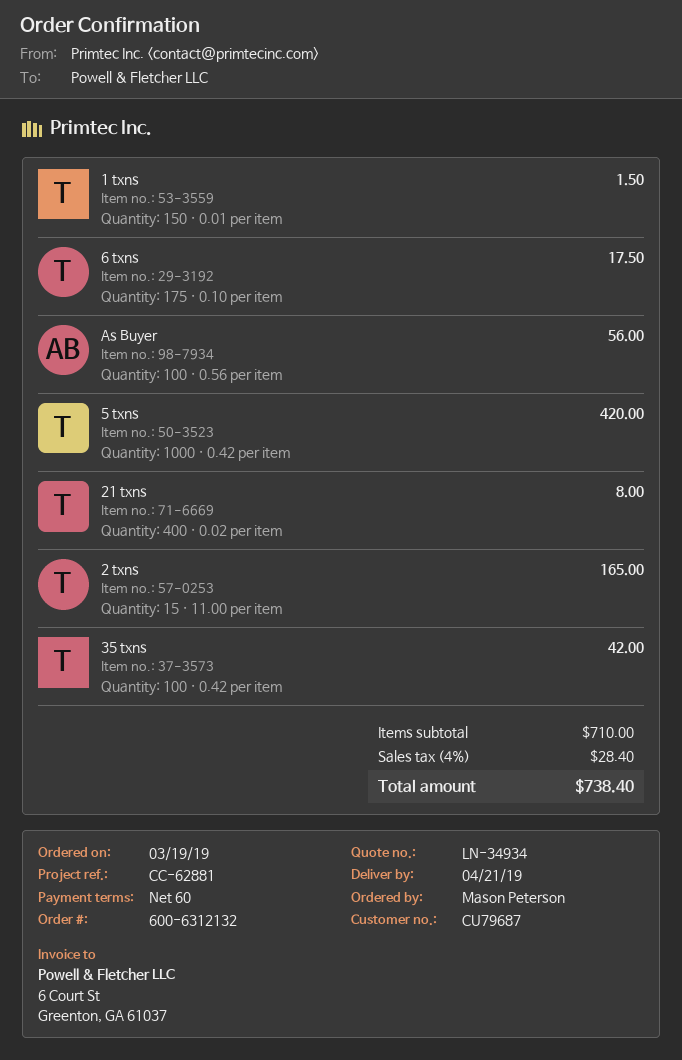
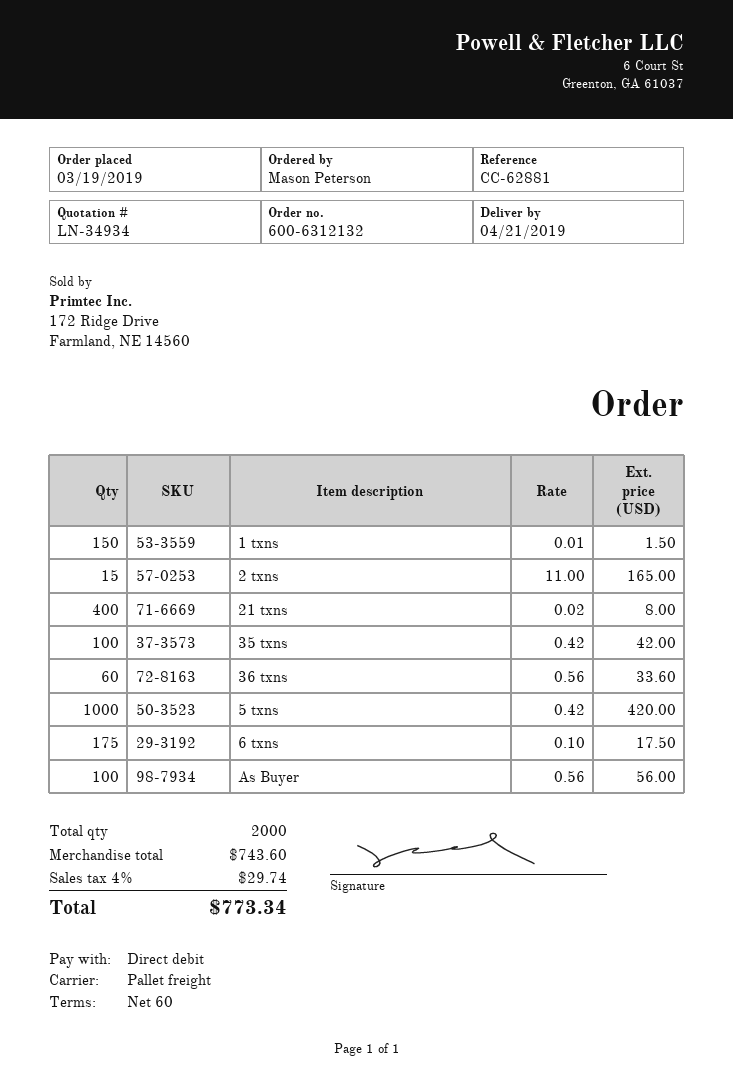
36 txns: none -> 60 x 0.56 = 33.60
subtotal: 710.00 -> 743.60
tax: 4% = 28.40 -> 4% = 29.74
total: 738.40 -> 773.34

